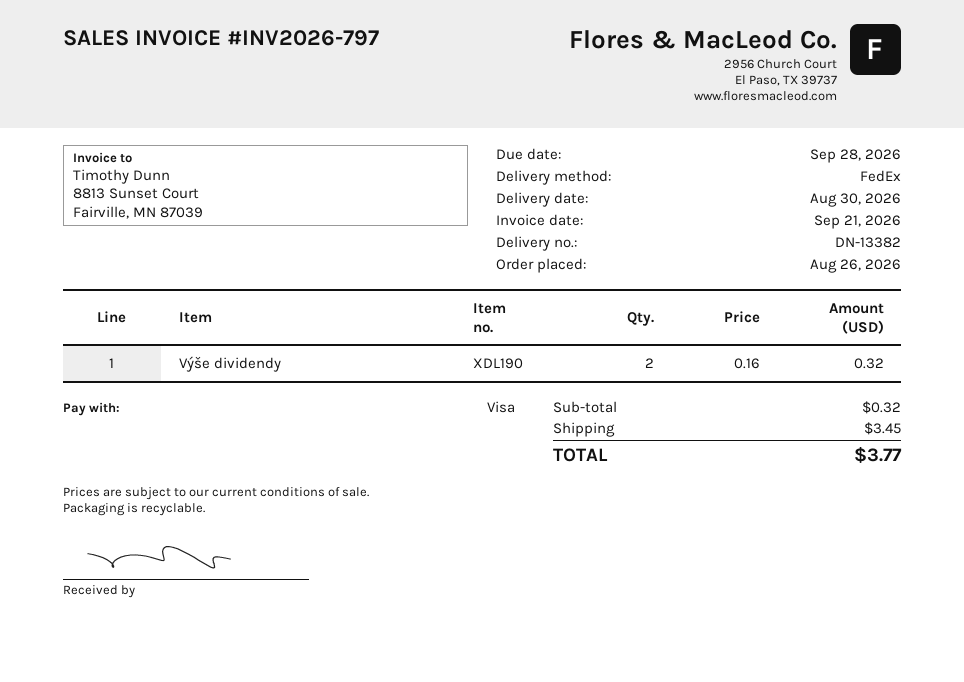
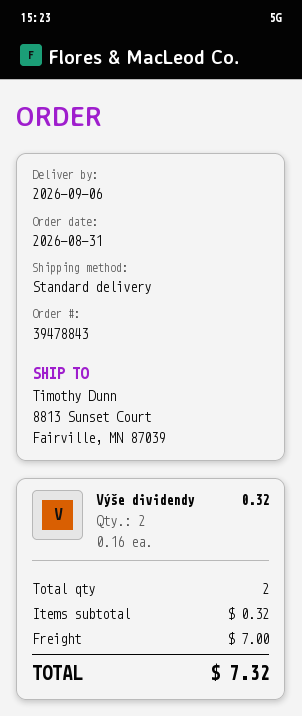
order date: 2026-08-26 -> 2026-08-31
delivery date: 2026-08-30 -> 2026-09-06
shipping method: FedEx -> standard
shipping: 3.45 -> 7.00
total: 3.77 -> 7.32

